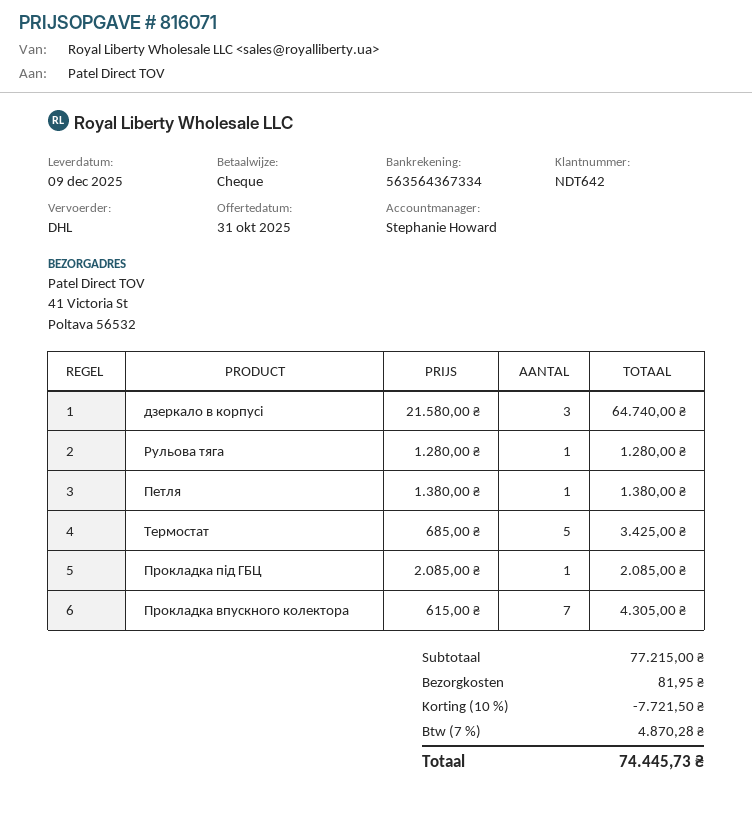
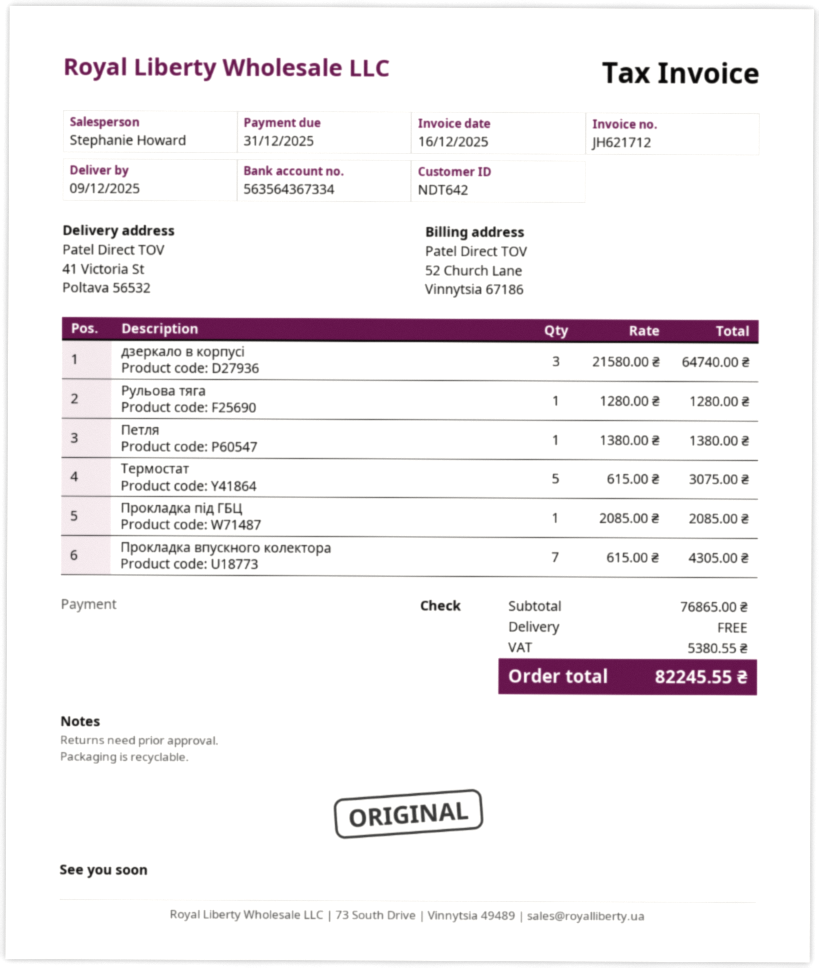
Термостат: 5 x 685.00 = 3425.00 -> 5 x 615.00 = 3075.00
subtotal: 77215.00 -> 76865.00
discount: 10% = 7721.50 -> none
shipping: 81.95 -> 0.00
tax: 4870.28 -> 5380.55
total: 74445.73 -> 82245.55

